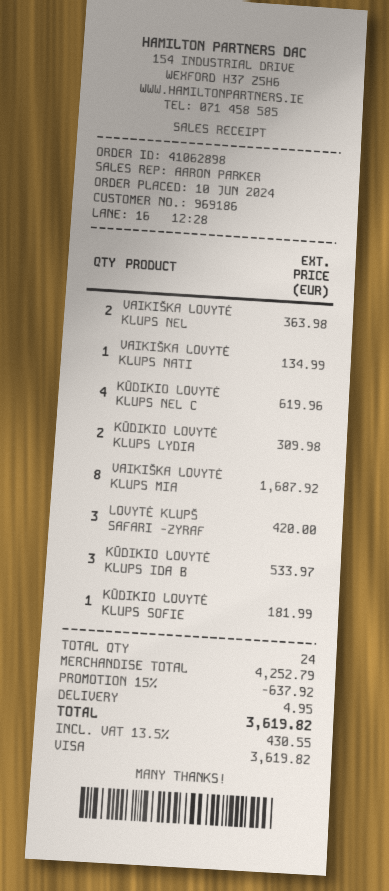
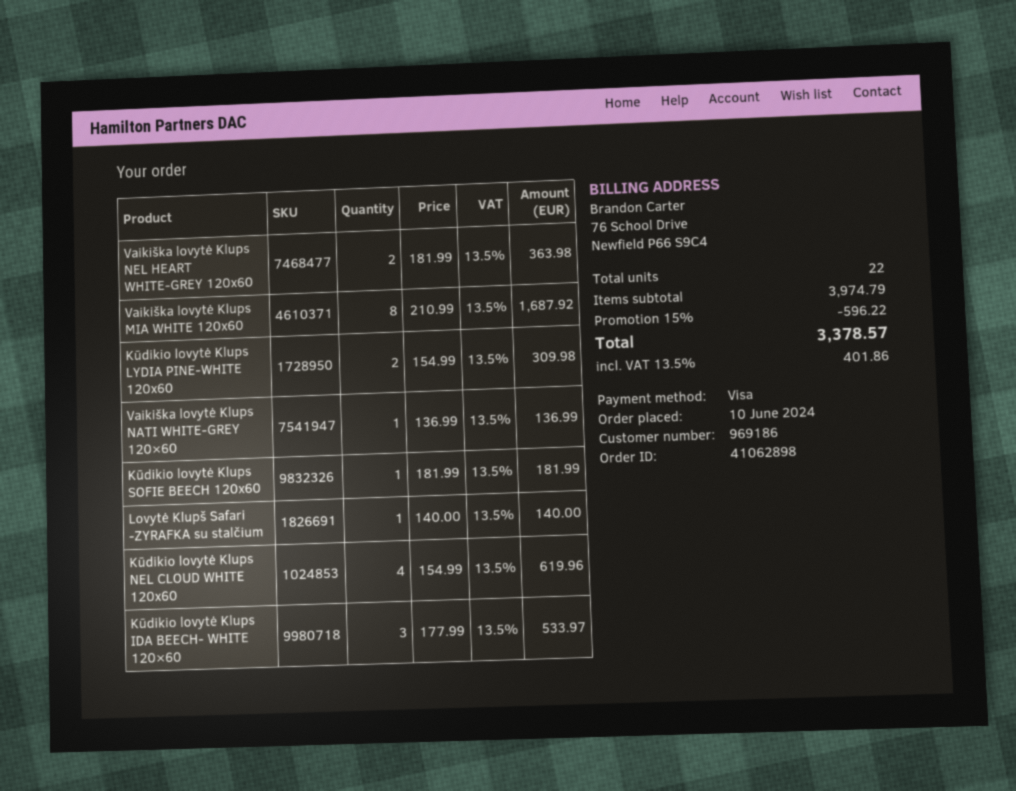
VAIKIŠKA LOVYTĖ KLUPS NATI: 1 for 134.99 -> 1 for 136.99
LOVYTĖ KLUPŠ SAFARI -ZYRAF: 3 for 420.00 -> 1 for 140.00
total quantity: 24 -> 22
subtotal: 4252.79 -> 3974.79
discount: 15% = 637.92 -> 15% = 596.22
shipping: 4.95 -> none
tax: 13.5% = 430.55 -> 13.5% = 401.86
total: 3619.82 -> 3378.57

